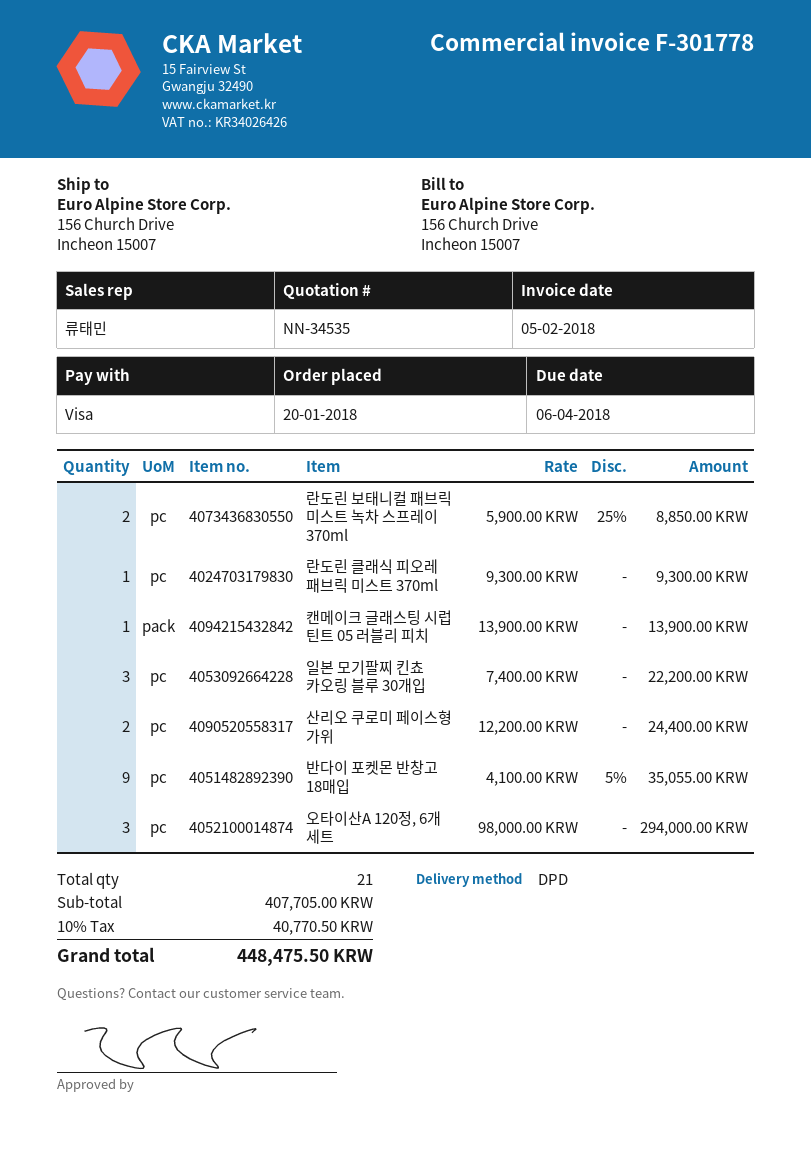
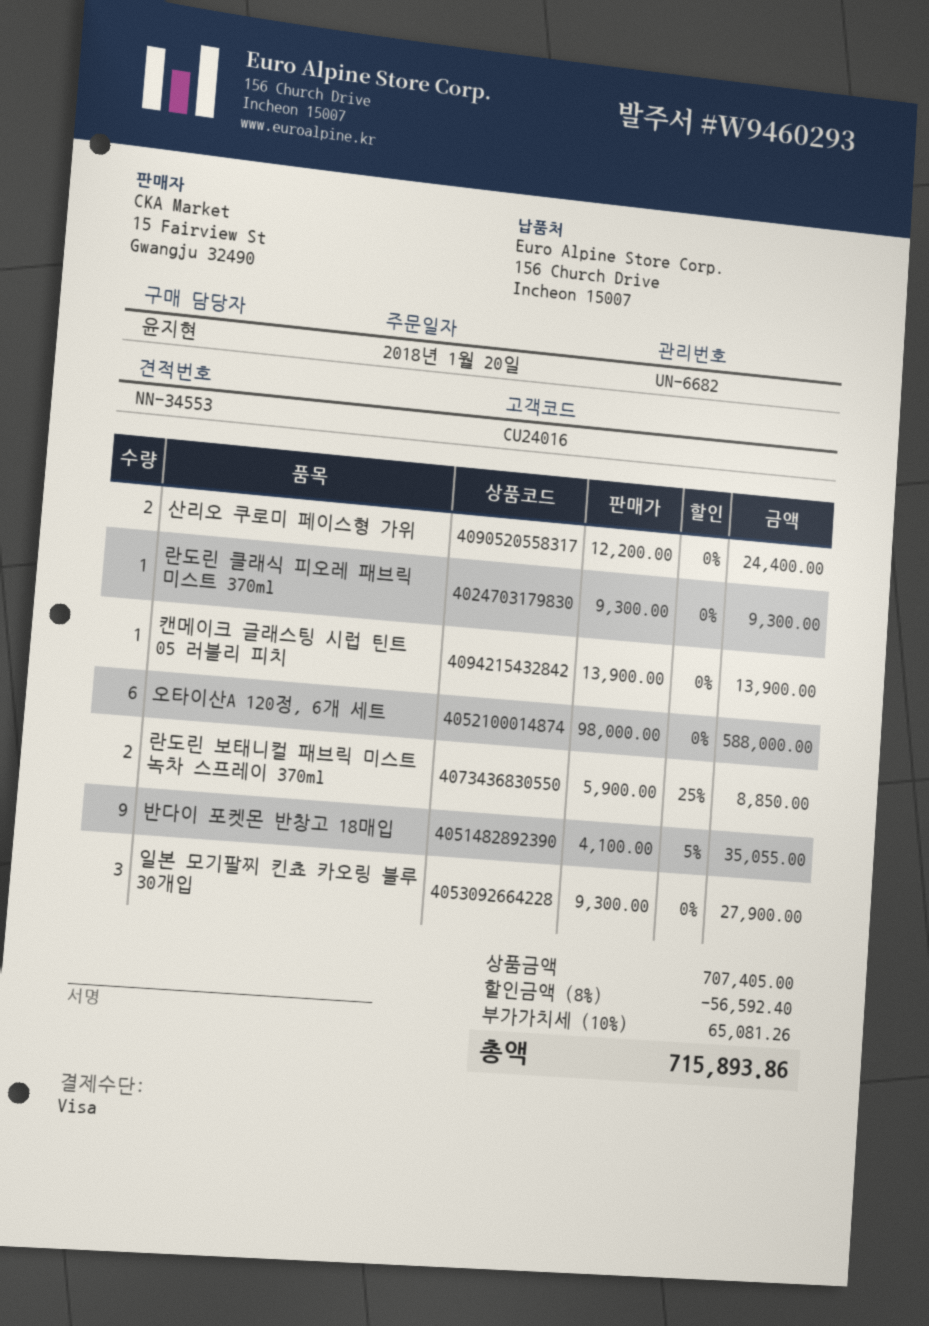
quote number: NN-34535 -> NN-34553
일본 모기팔찌 킨쵸 카오링 블루 30개입: 3 x 7400.00 = 22200.00 -> 3 x 9300.00 = 27900.00
오타이산A 120정, 6개 세트: 3 x 98000.00 = 294000.00 -> 6 x 98000.00 = 588000.00
subtotal: 407705.00 -> 707405.00
discount: none -> 8% = 56592.40
tax: 10% = 40770.50 -> 10% = 65081.26
total: 448475.50 -> 715893.86

